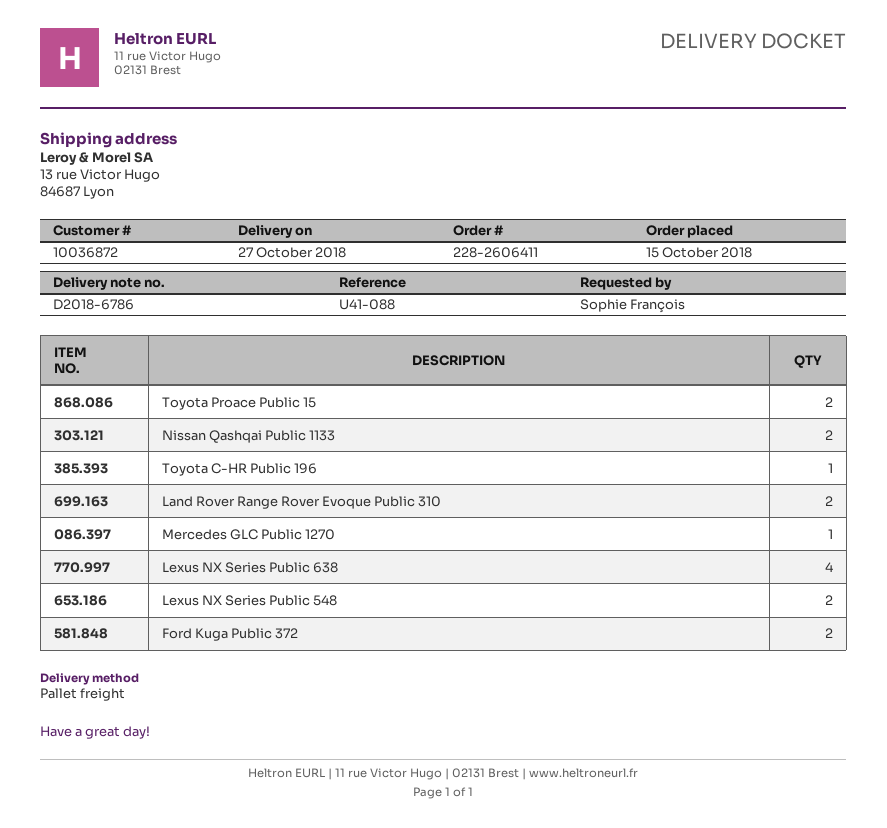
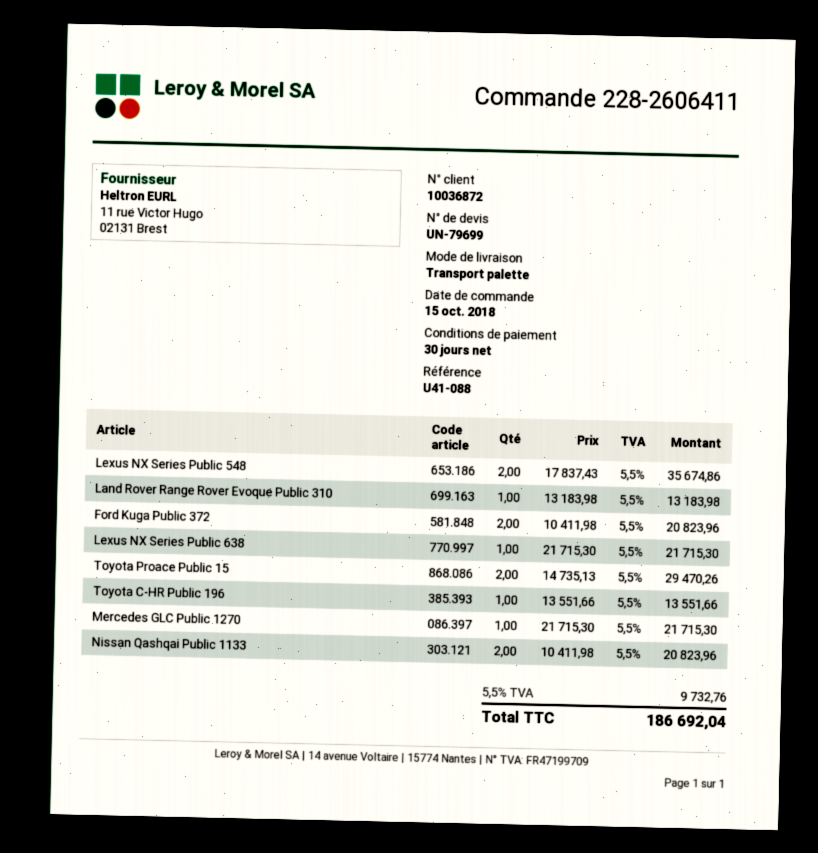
Land Rover Range Rover Evoque Public 310: 2 -> 1
Lexus NX Series Public 638: 4 -> 1

